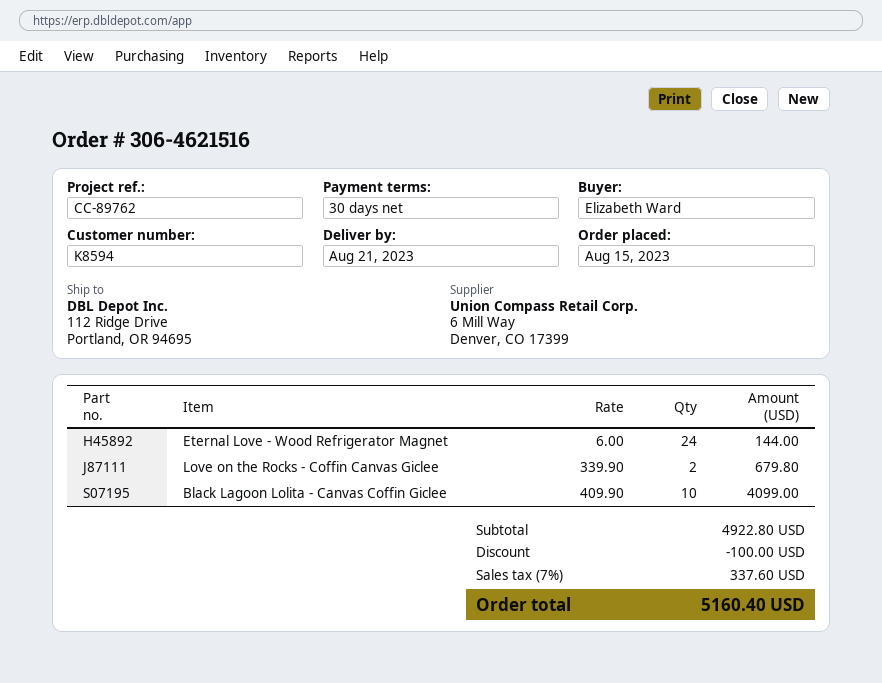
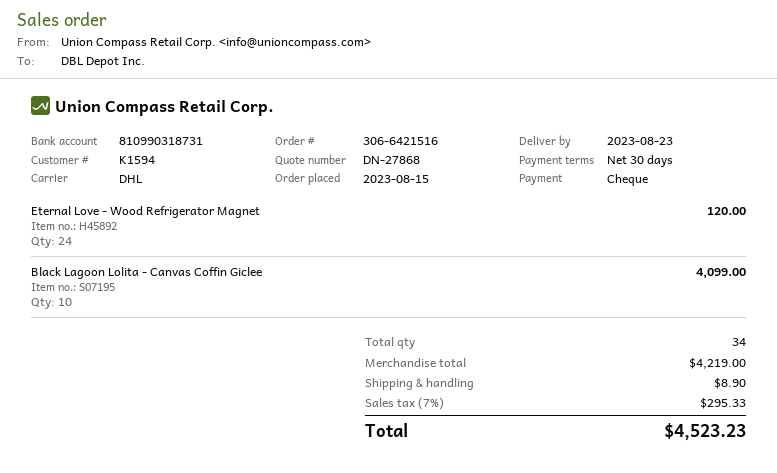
order number: 306-4621516 -> 306-6421516
delivery date: 2023-08-21 -> 2023-08-23
customer number: K8594 -> K1594
Eternal Love - Wood Refrigerator Magnet: 24 for 144.00 -> 24 for 120.00
Love on the Rocks - Coffin Canvas Giclee: 2 for 679.80 -> none
subtotal: 4922.80 -> 4219.00
discount: 100.00 -> none
shipping: none -> 8.90
tax: 7% = 337.60 -> 7% = 295.33
total: 5160.40 -> 4523.23

